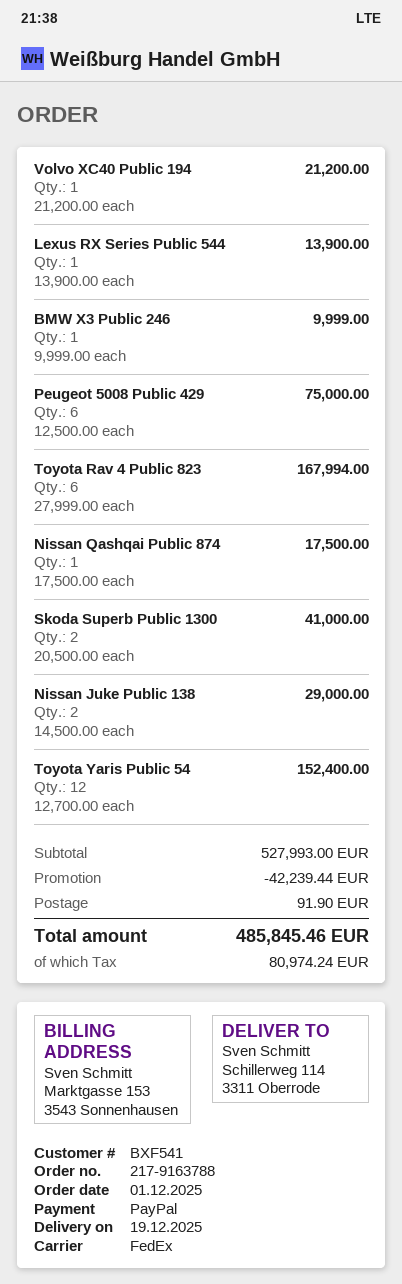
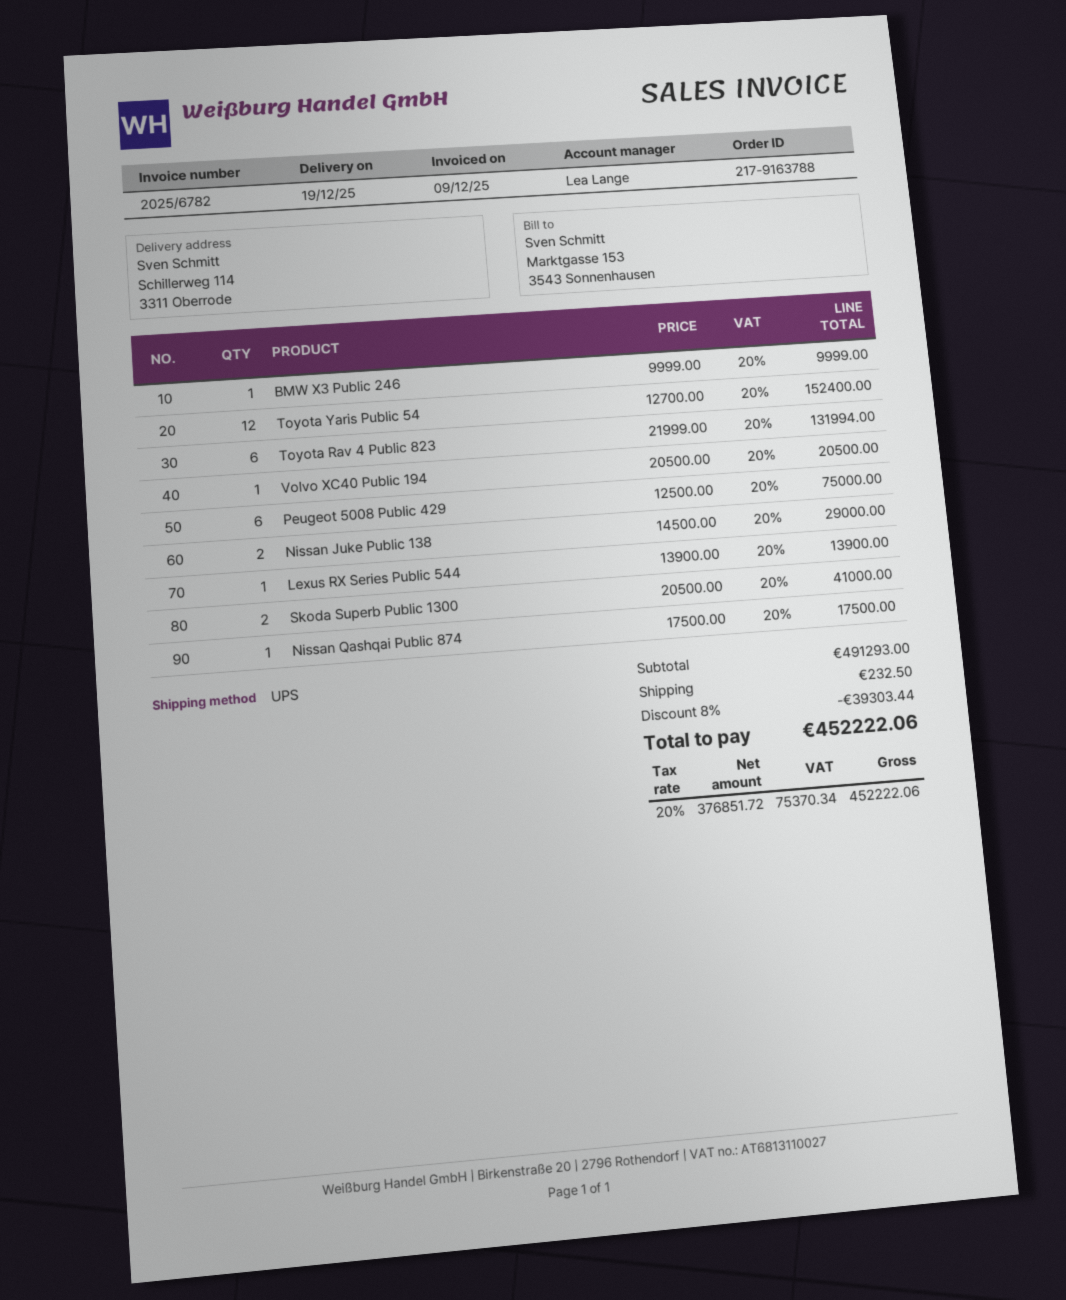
shipping method: FedEx -> UPS
Volvo XC40 Public 194: 1 x 21200.00 = 21200.00 -> 1 x 20500.00 = 20500.00
Toyota Rav 4 Public 823: 6 x 27999.00 = 167994.00 -> 6 x 21999.00 = 131994.00
subtotal: 527993.00 -> 491293.00
discount: 42239.44 -> 39303.44
shipping: 91.90 -> 232.50
tax: 80974.24 -> 75370.34
total: 485845.46 -> 452222.06

